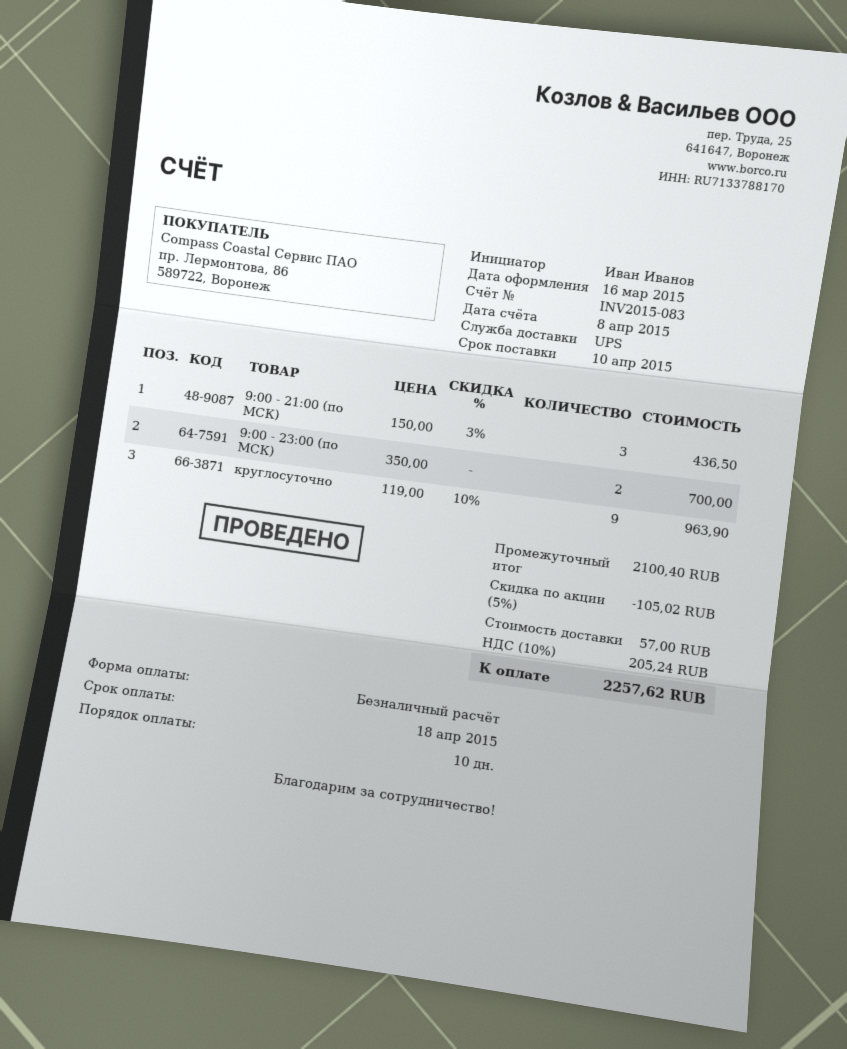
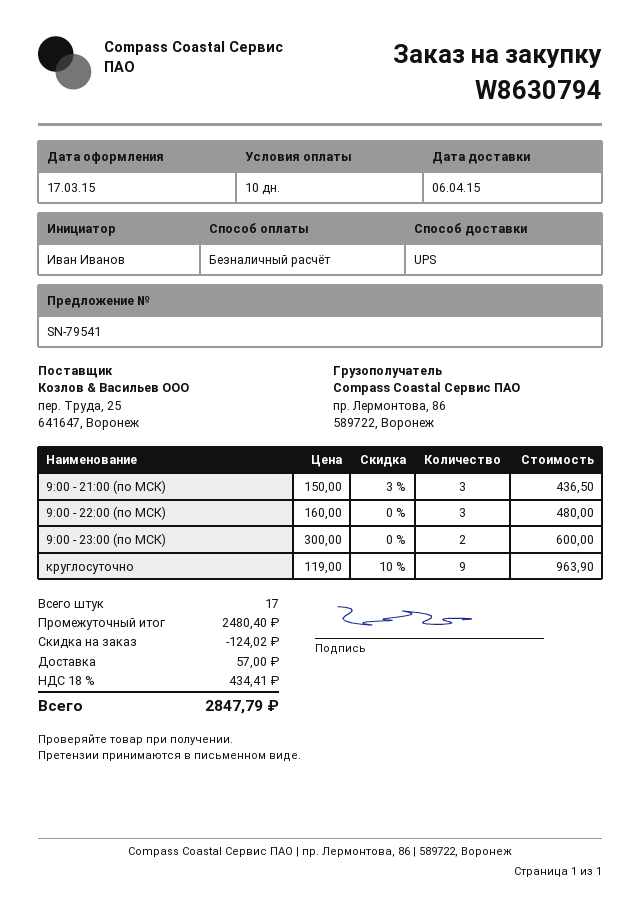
order date: 2015-03-16 -> 2015-03-17
delivery date: 2015-04-10 -> 2015-04-06
9:00 - 23:00 (по МСК): 2 x 350.00 = 700.00 -> 2 x 300.00 = 600.00
9:00 - 22:00 (по МСК): none -> 3 x 160.00 = 480.00
subtotal: 2100.40 -> 2480.40
discount: 105.02 -> 124.02
tax: 10% = 205.24 -> 18% = 434.41
total: 2257.62 -> 2847.79

